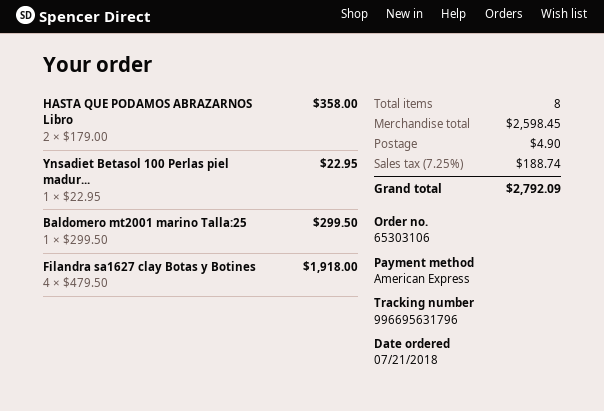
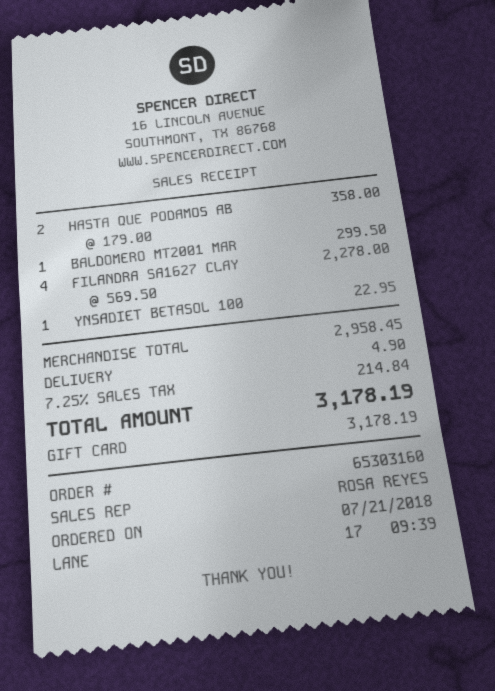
order number: 65303106 -> 65303160
payment method: American Express -> gift card
Filandra sa1627 clay Botas y Botines: 4 x 479.50 = 1918.00 -> 4 x 569.50 = 2278.00
subtotal: 2598.45 -> 2958.45
tax: 7.25% = 188.74 -> 7.25% = 214.84
total: 2792.09 -> 3178.19

